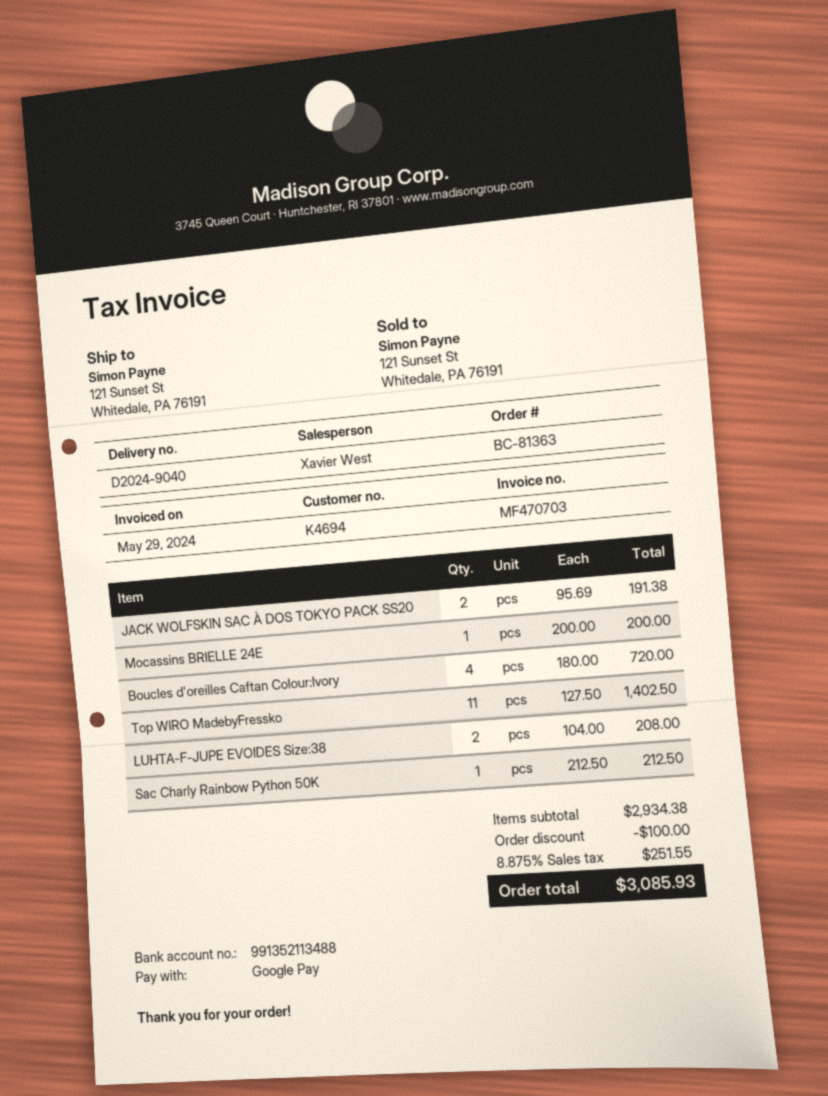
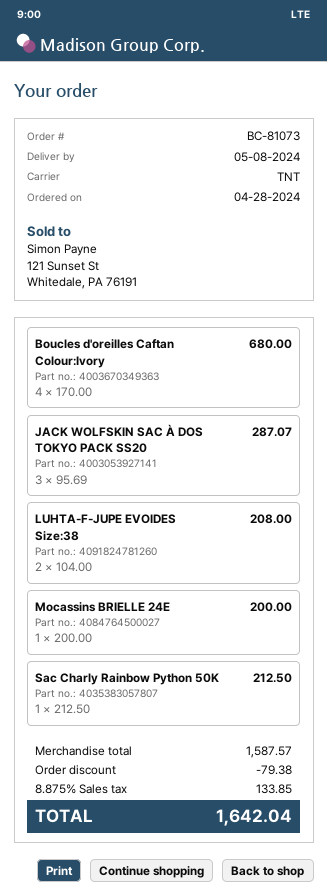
order number: BC-81363 -> BC-81073
JACK WOLFSKIN SAC À DOS TOKYO PACK SS20: 2 x 95.69 = 191.38 -> 3 x 95.69 = 287.07
Boucles d'oreilles Caftan Colour:Ivory: 4 x 180.00 = 720.00 -> 4 x 170.00 = 680.00
Top WIRO MadebyFressko: 11 x 127.50 = 1402.50 -> none
subtotal: 2934.38 -> 1587.57
discount: 100.00 -> 79.38
tax: 8.875% = 251.55 -> 8.875% = 133.85
total: 3085.93 -> 1642.04

